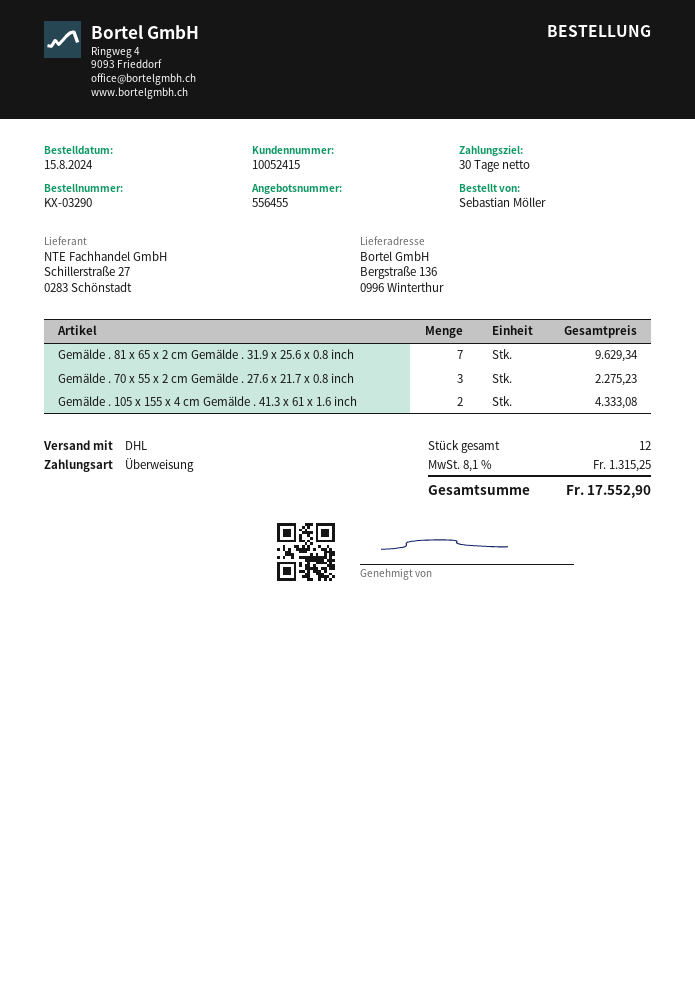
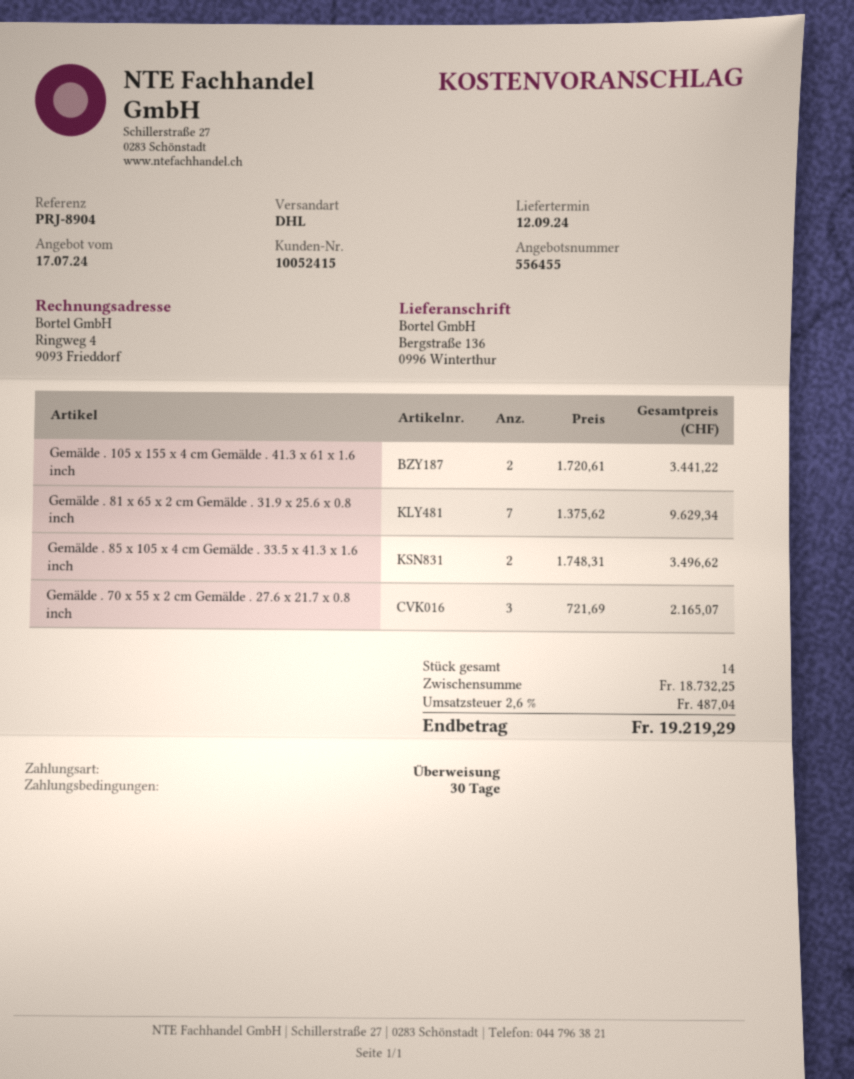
Gemälde . 70 x 55 x 2 cm Gemälde . 27.6 x 21.7 x 0.8 inch: 3 for 2275.23 -> 3 for 2165.07
Gemälde . 105 x 155 x 4 cm Gemälde . 41.3 x 61 x 1.6 inch: 2 for 4333.08 -> 2 for 3441.22
Gemälde . 85 x 105 x 4 cm Gemälde . 33.5 x 41.3 x 1.6 inch: none -> 2 for 3496.62
total quantity: 12 -> 14
tax: 8.1% = 1315.25 -> 2.6% = 487.04
total: 17552.90 -> 19219.29

